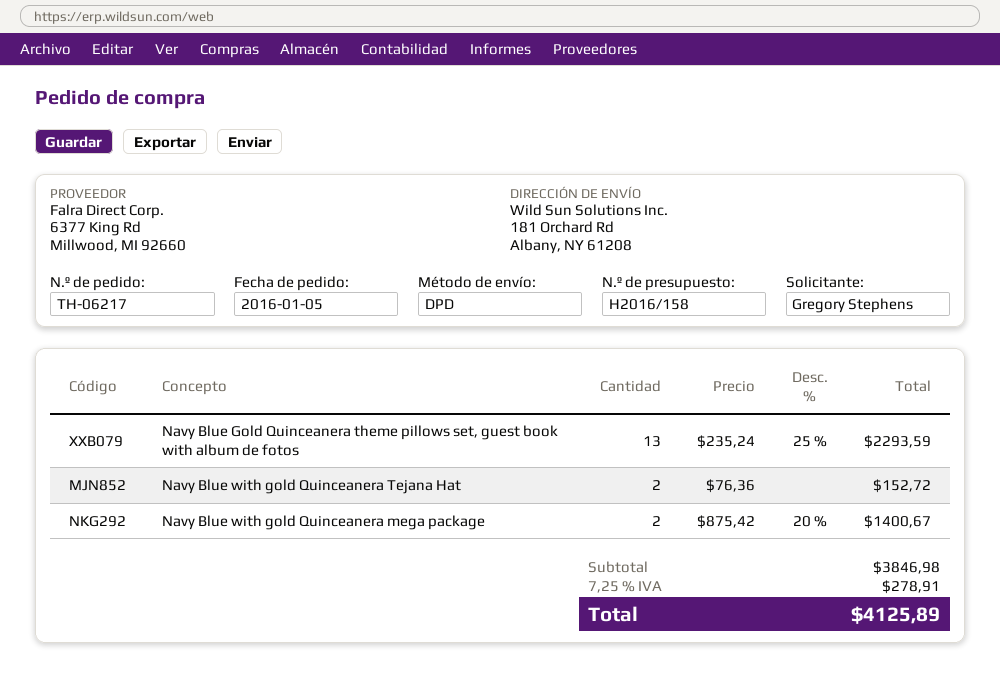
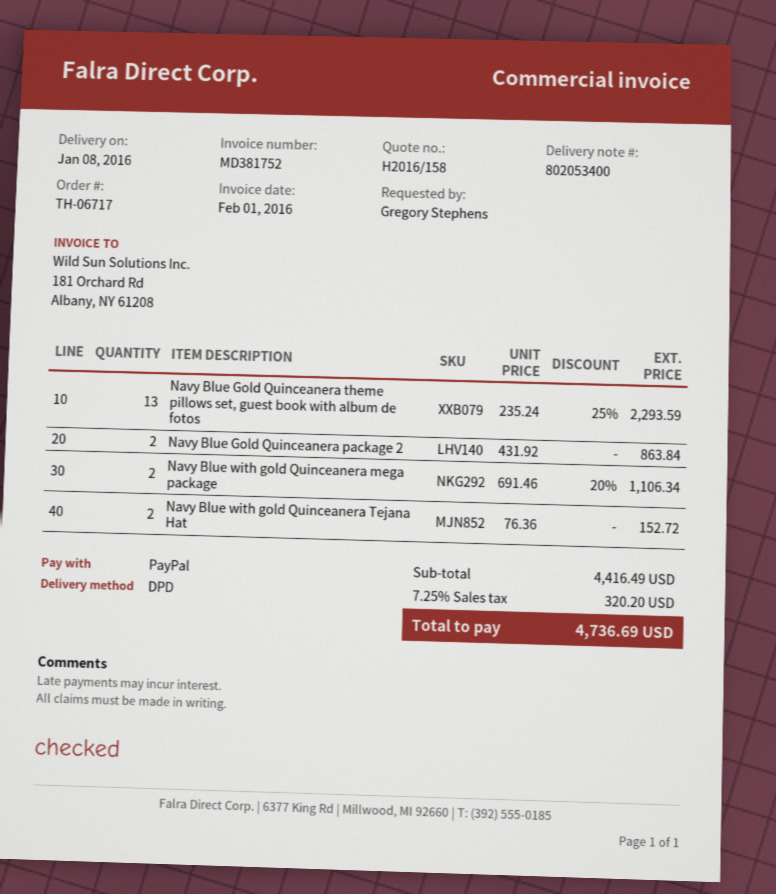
order number: TH-06217 -> TH-06717
Navy Blue with gold Quinceanera mega package: 2 x 875.42 - 20% = 1400.67 -> 2 x 691.46 - 20% = 1106.34
Navy Blue Gold Quinceanera package 2: none -> 2 x 431.92 = 863.84
subtotal: 3846.98 -> 4416.49
tax: 7.25% = 278.91 -> 7.25% = 320.20
total: 4125.89 -> 4736.69

